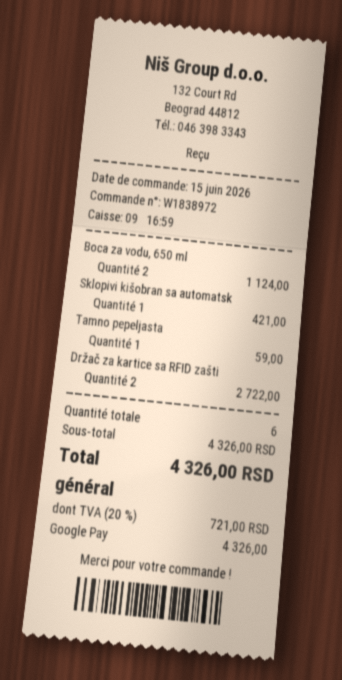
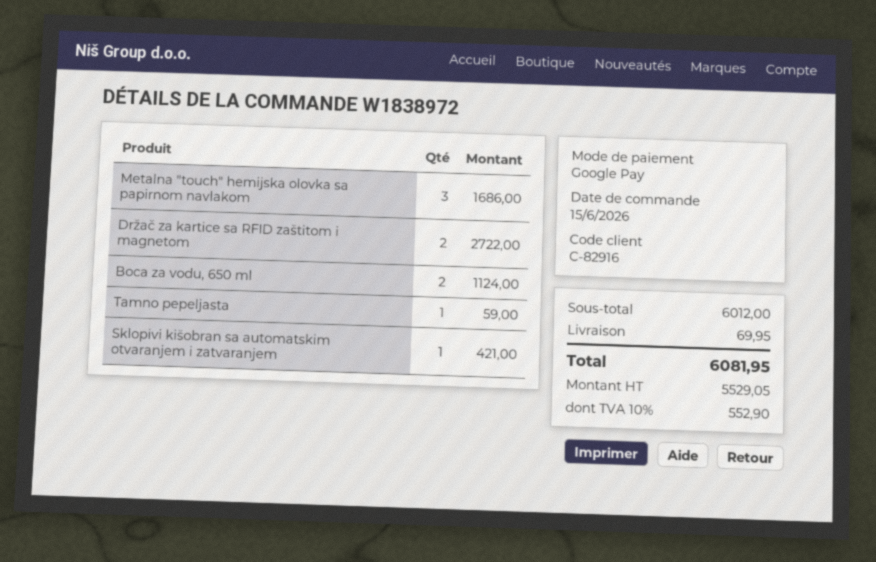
Metalna "touch" hemijska olovka sa papirnom navlakom: none -> 3 for 1686.00
subtotal: 4326.00 -> 6012.00
shipping: none -> 69.95
tax: 20% = 721.00 -> 10% = 552.90
total: 4326.00 -> 6081.95

